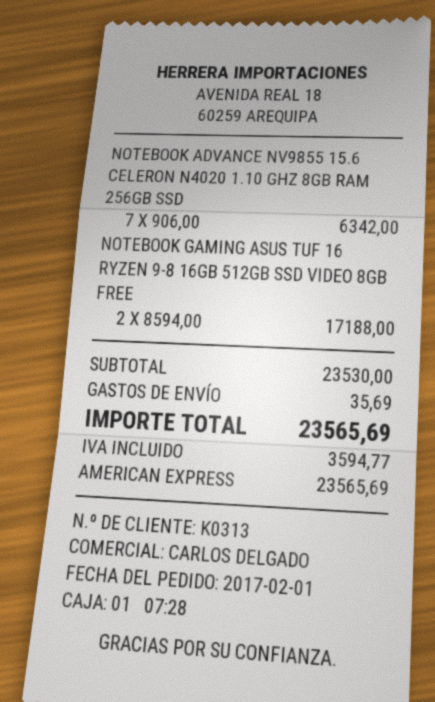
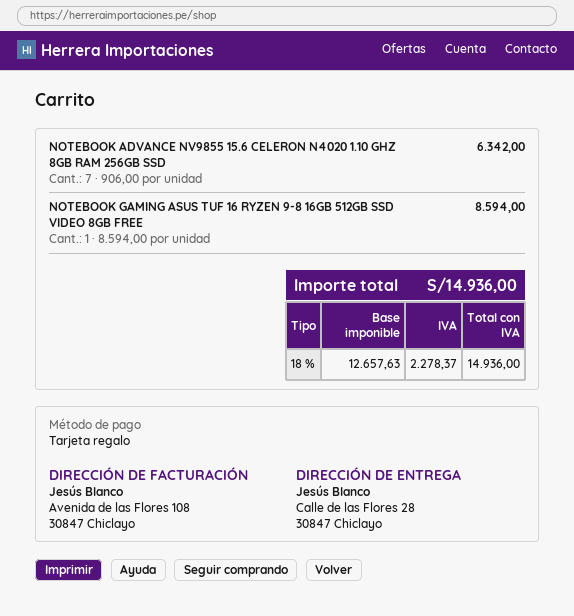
payment method: American Express -> gift card
NOTEBOOK GAMING ASUS TUF 16 RYZEN 9-8 16GB 512GB SSD VIDEO 8GB FREE: 2 x 8594.00 = 17188.00 -> 1 x 8594.00 = 8594.00
shipping: 35.69 -> none
tax: 3594.77 -> 2278.37
total: 23565.69 -> 14936.00

